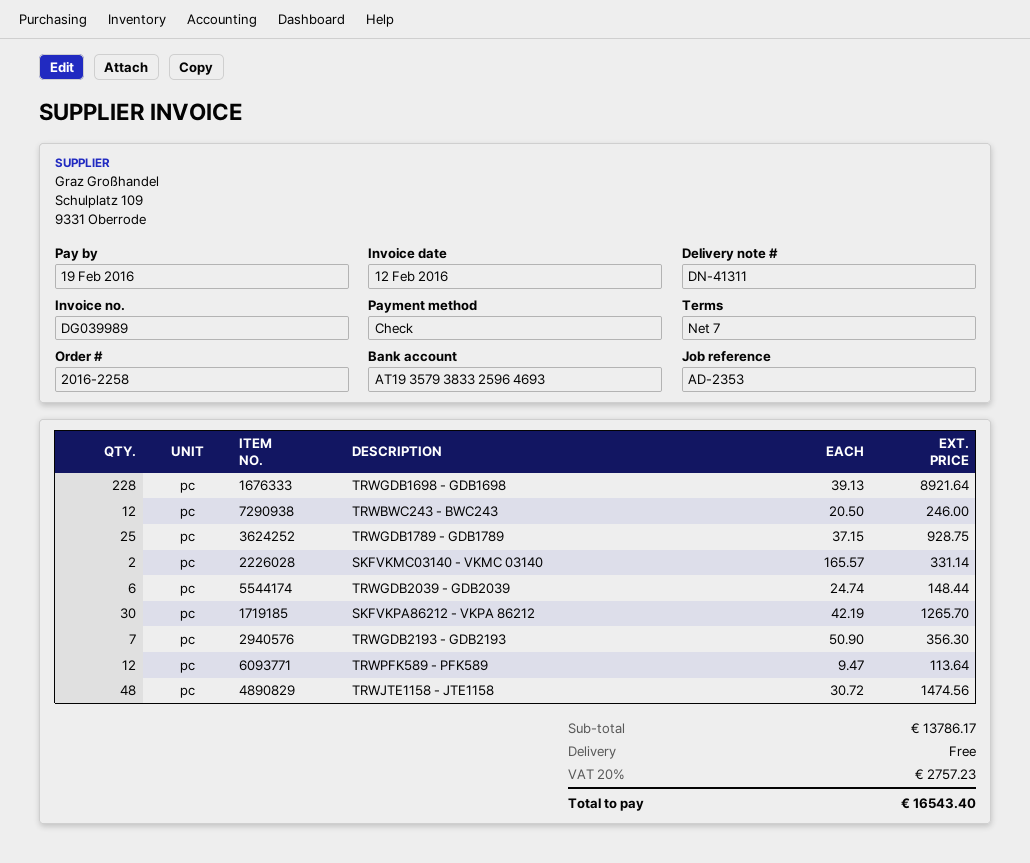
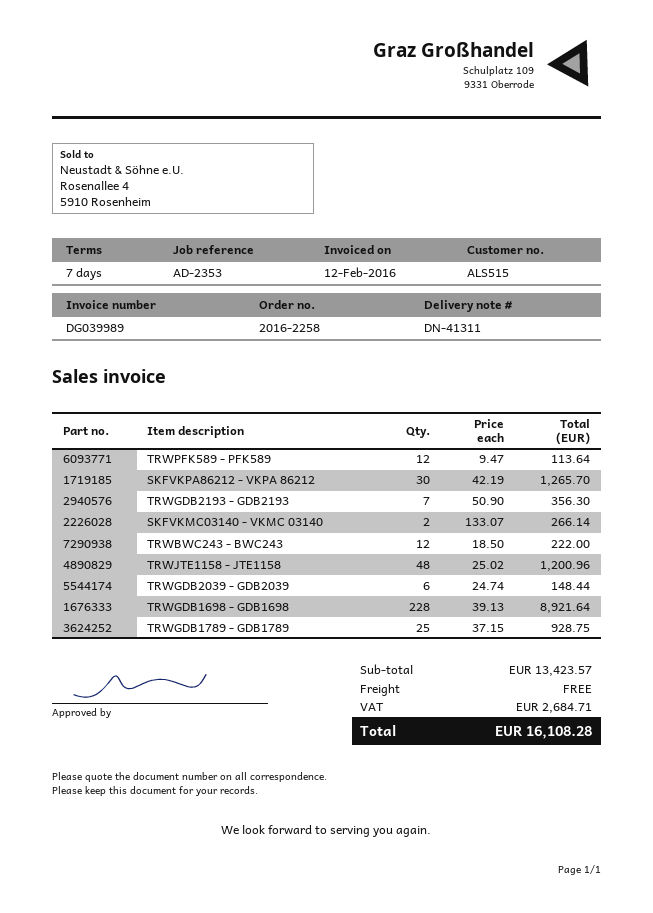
TRWBWC243 - BWC243: 12 x 20.50 = 246.00 -> 12 x 18.50 = 222.00
SKFVKMC03140 - VKMC 03140: 2 x 165.57 = 331.14 -> 2 x 133.07 = 266.14
TRWJTE1158 - JTE1158: 48 x 30.72 = 1474.56 -> 48 x 25.02 = 1200.96
subtotal: 13786.17 -> 13423.57
tax: 2757.23 -> 2684.71
total: 16543.40 -> 16108.28

